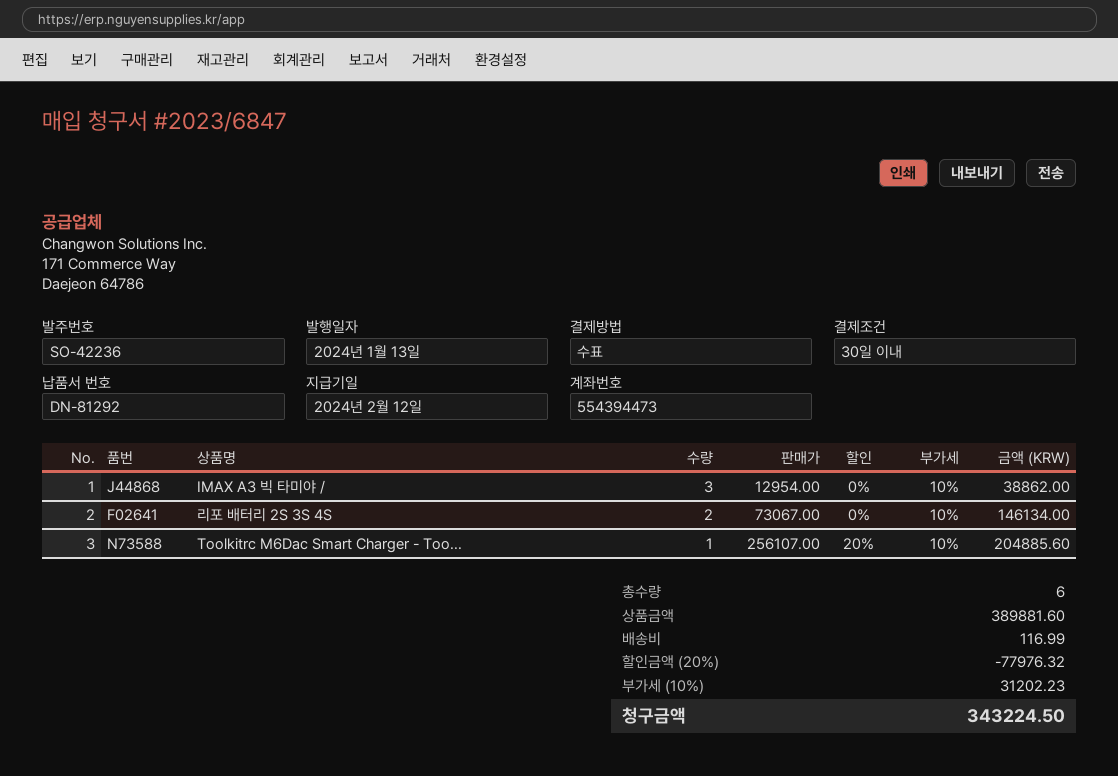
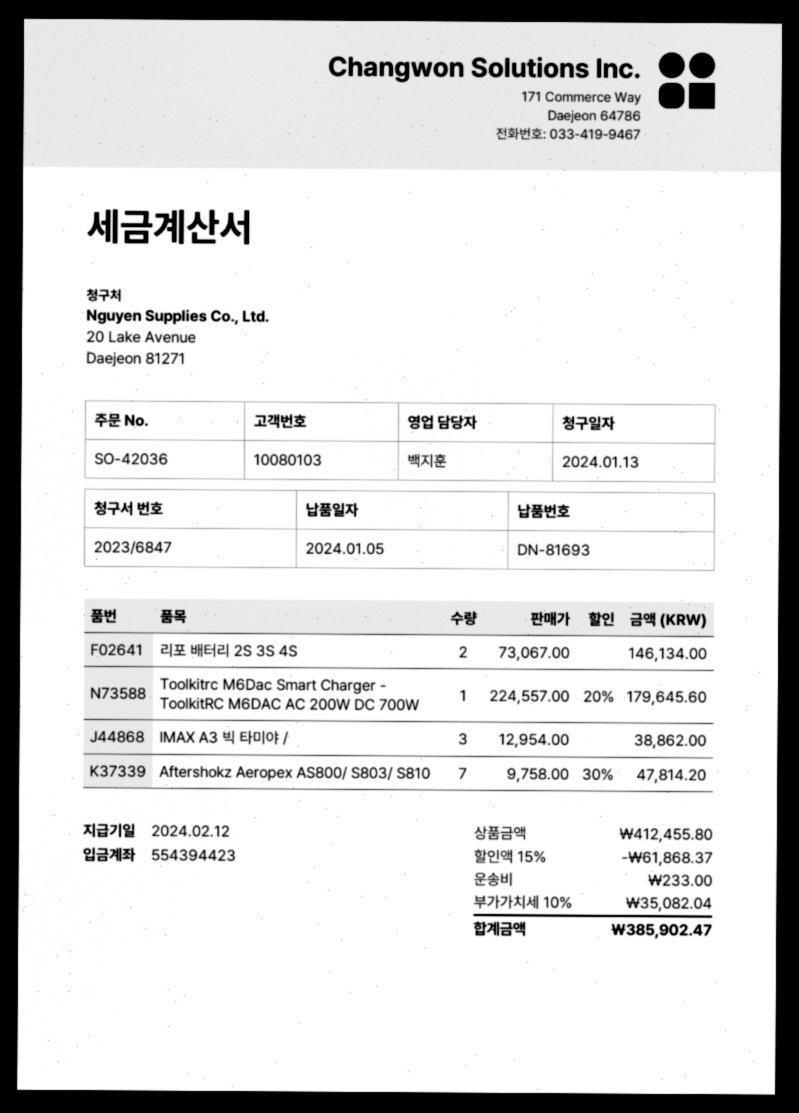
order number: SO-42236 -> SO-42036
delivery note number: DN-81292 -> DN-81693
bank account: 554394473 -> 554394423
Toolkitrc M6Dac Smart Charger - Too...: 1 x 256107.00 - 20% = 204885.60 -> 1 x 224557.00 - 20% = 179645.60
Aftershokz Aeropex AS800/ S803/ S810: none -> 7 x 9758.00 - 30% = 47814.20
subtotal: 389881.60 -> 412455.80
discount: 20% = 77976.32 -> 15% = 61868.37
shipping: 116.99 -> 233.00
tax: 10% = 31202.23 -> 10% = 35082.04
total: 343224.50 -> 385902.47

